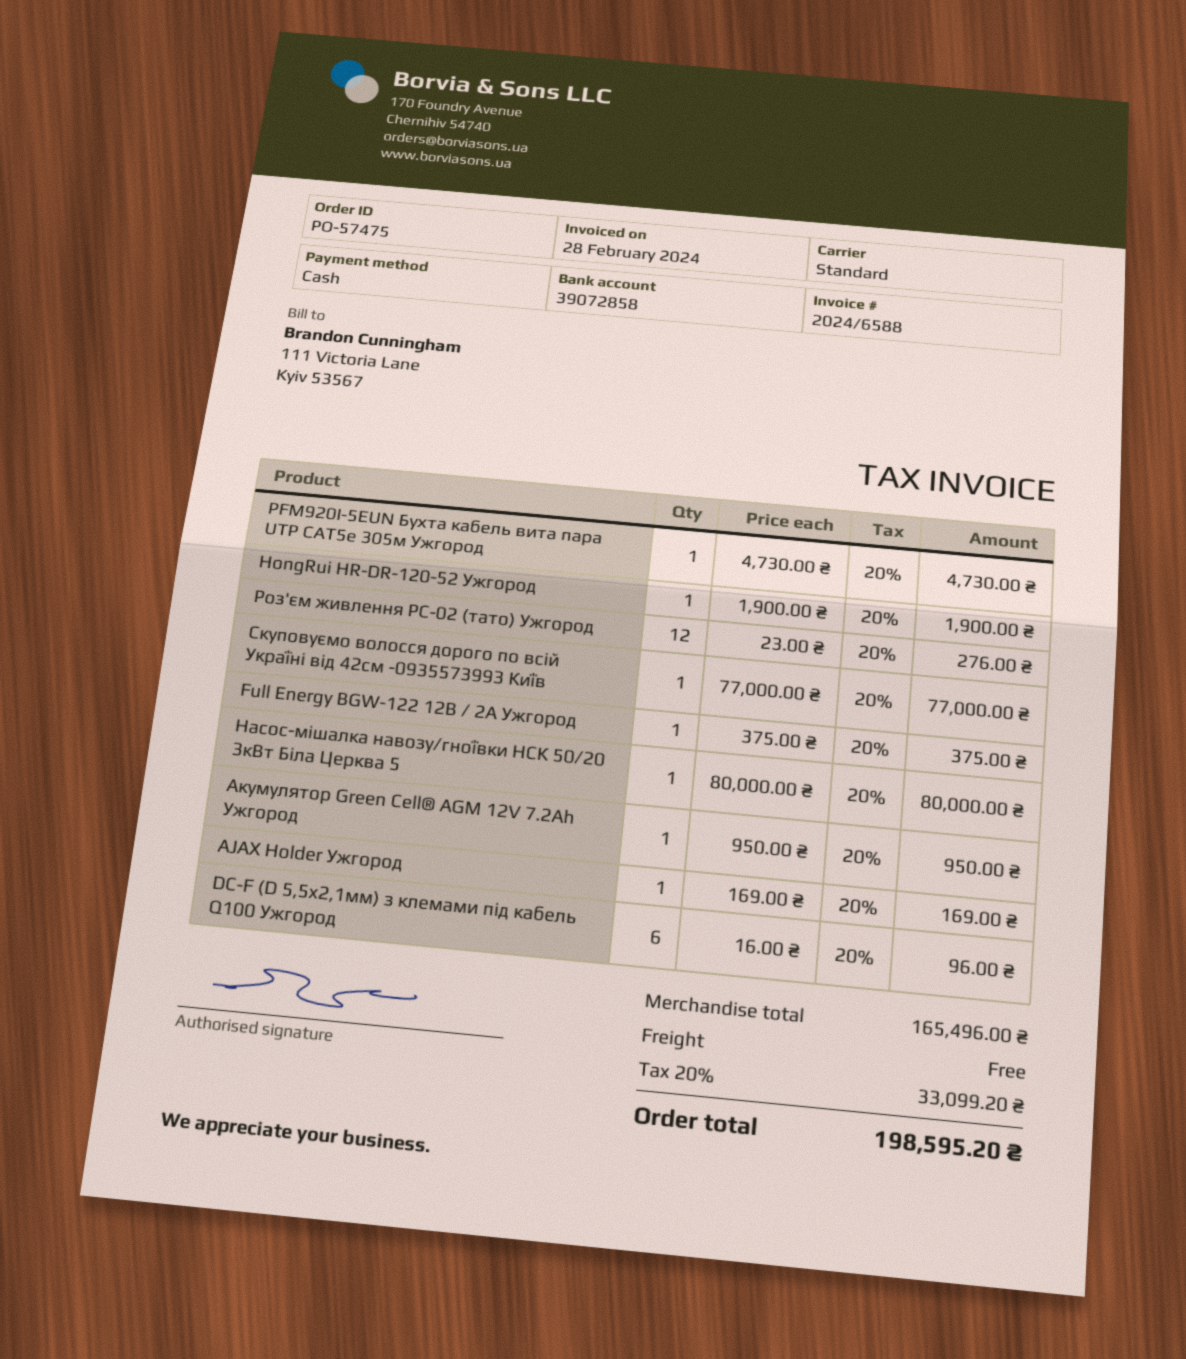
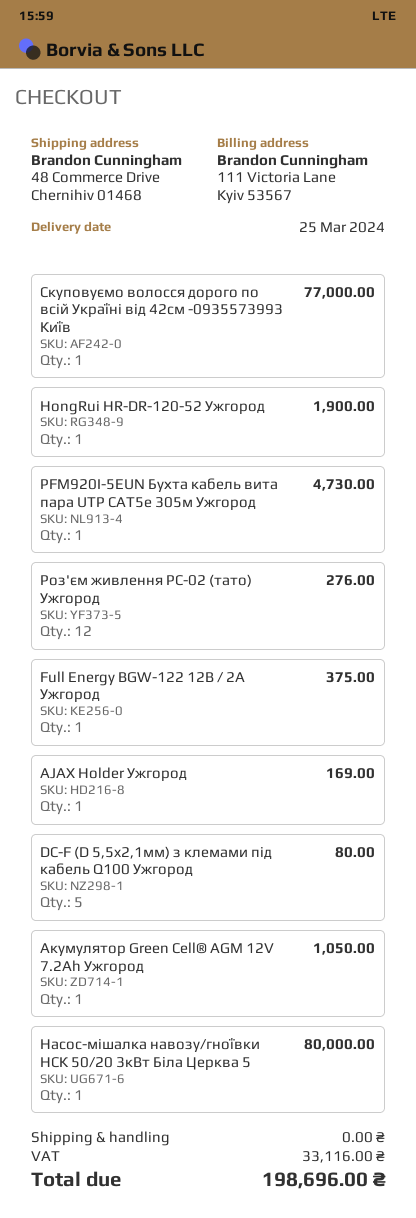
Акумулятор Green Cell® AGM 12V 7.2Ah Ужгород: 1 for 950.00 -> 1 for 1050.00
DC-F (D 5,5x2,1мм) з клемами під кабель Q100 Ужгород: 6 for 96.00 -> 5 for 80.00
tax: 33099.20 -> 33116.00
total: 198595.20 -> 198696.00

